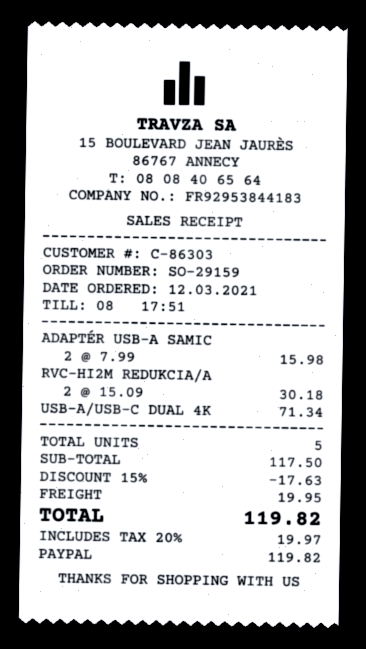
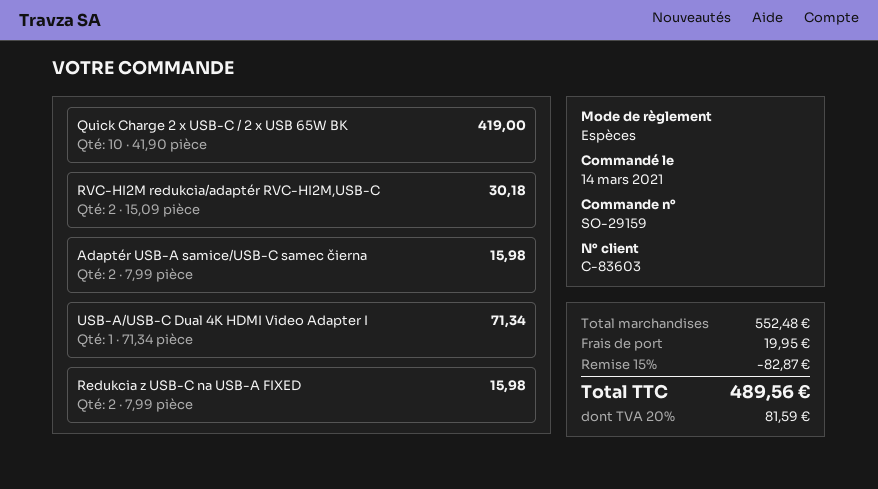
order date: 2021-03-12 -> 2021-03-14
customer number: C-86303 -> C-83603
payment method: PayPal -> cash
Quick Charge 2 x USB-C / 2 x USB 65W BK: none -> 10 x 41.90 = 419.00
Redukcia z USB-C na USB-A FIXED: none -> 2 x 7.99 = 15.98
subtotal: 117.50 -> 552.48
discount: 15% = 17.63 -> 15% = 82.87
tax: 20% = 19.97 -> 20% = 81.59
total: 119.82 -> 489.56

